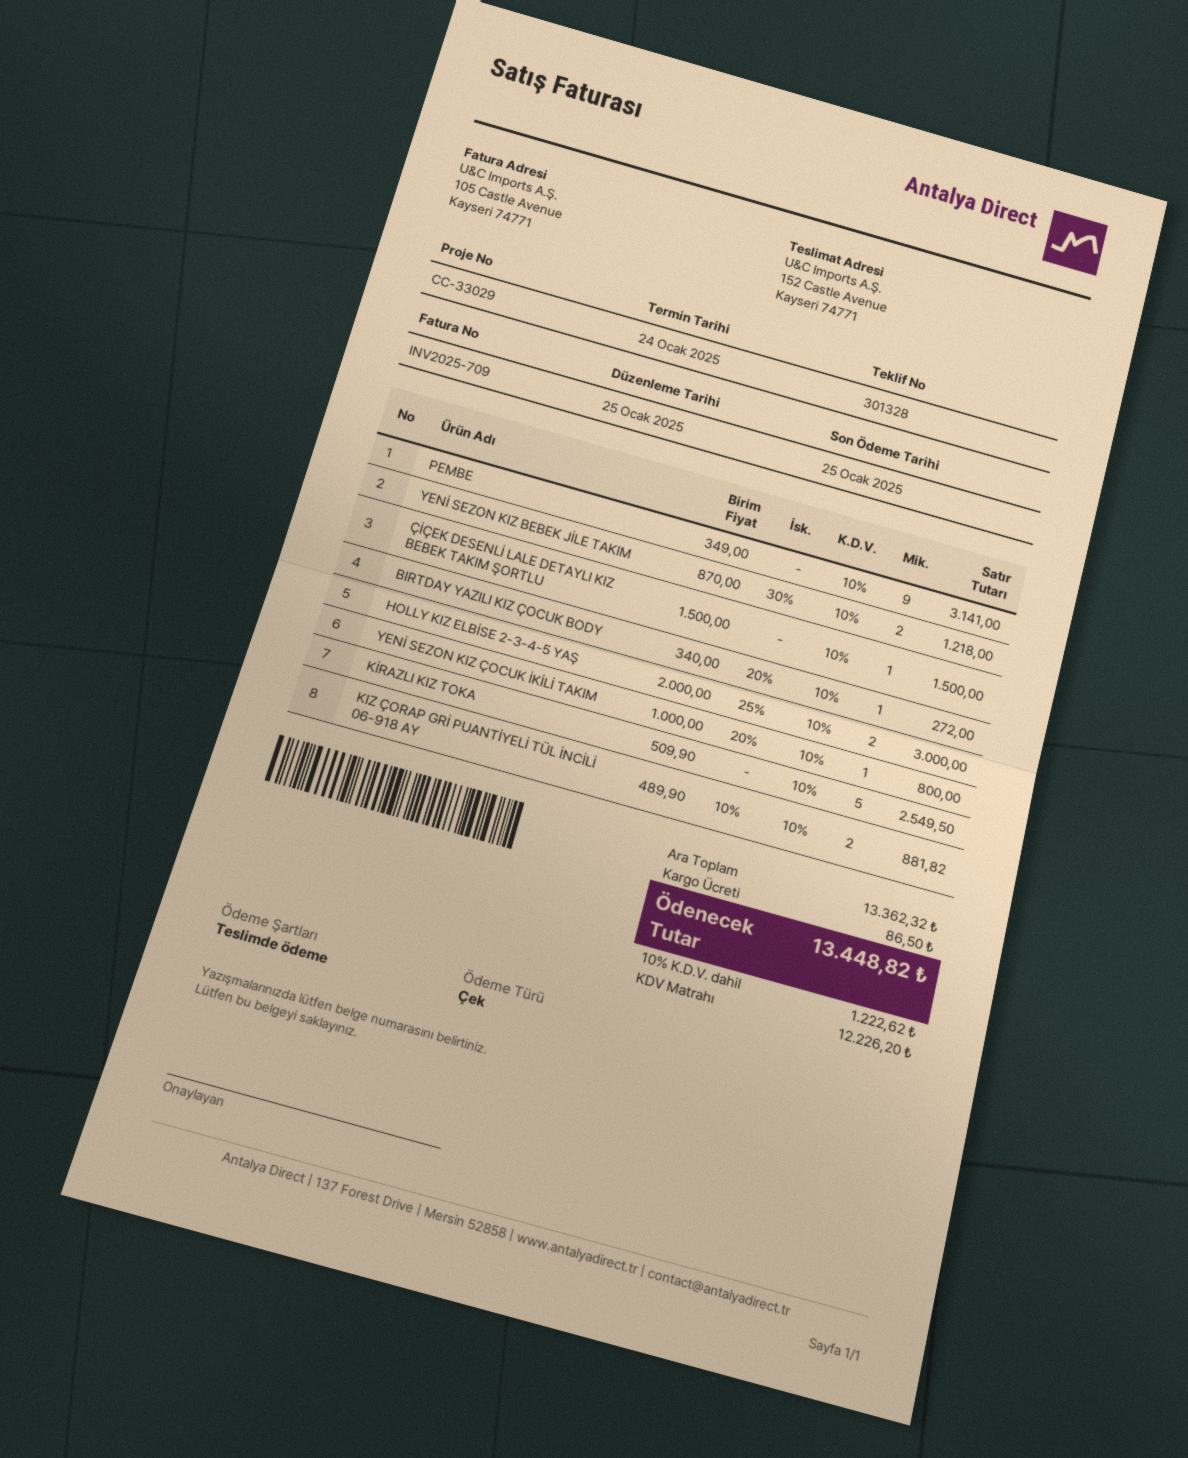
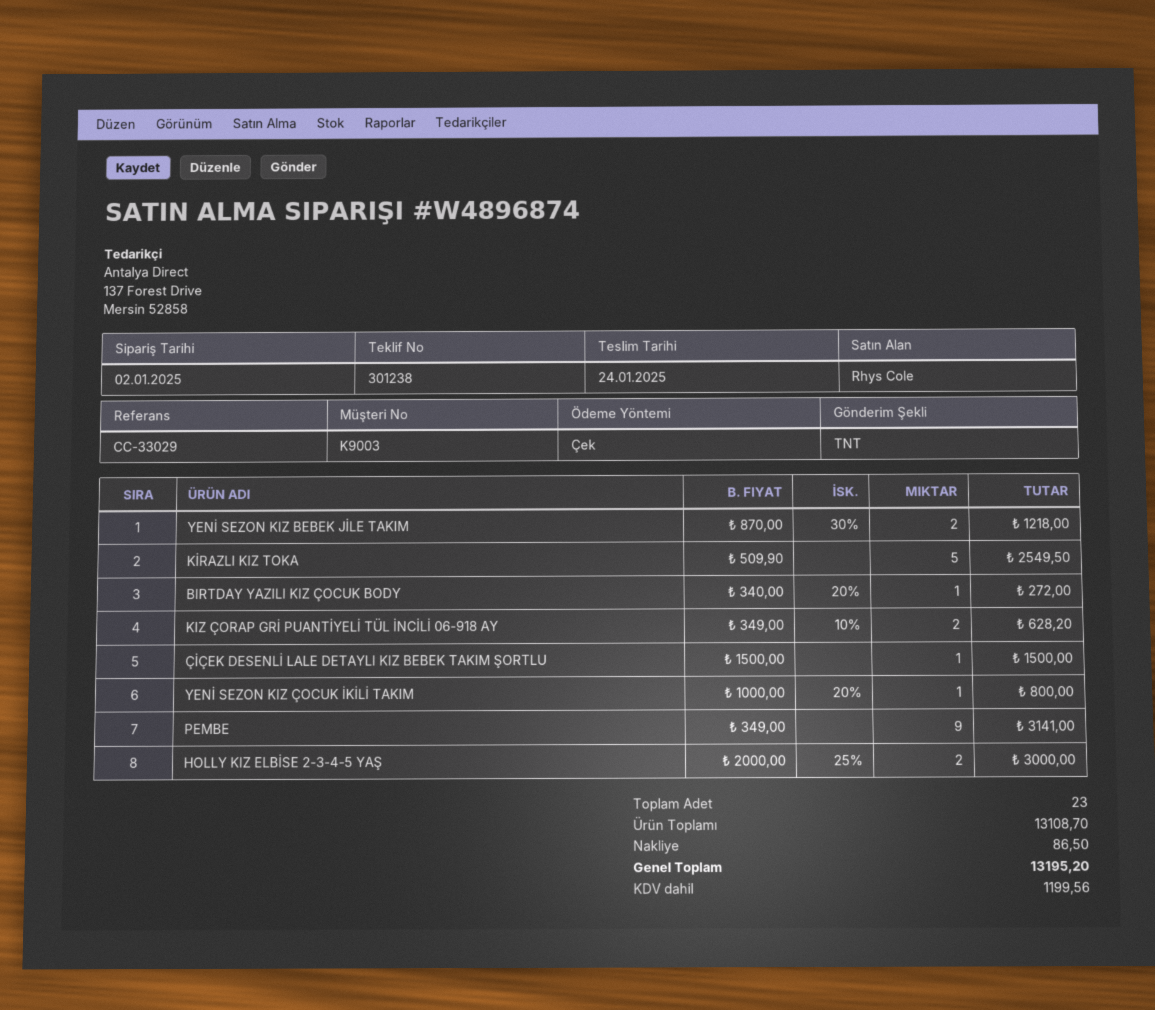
quote number: 301328 -> 301238
KIZ ÇORAP GRİ PUANTİYELİ TÜL İNCİLİ 06-918 AY: 2 x 489.90 - 10% = 881.82 -> 2 x 349.00 - 10% = 628.20
subtotal: 13362.32 -> 13108.70
tax: 1222.62 -> 1199.56
total: 13448.82 -> 13195.20

